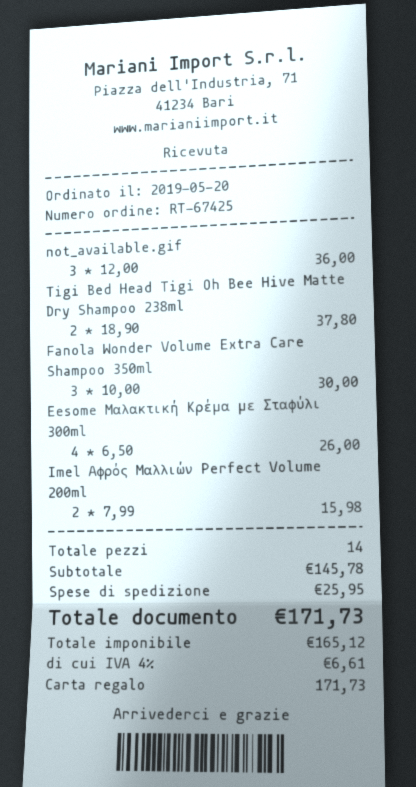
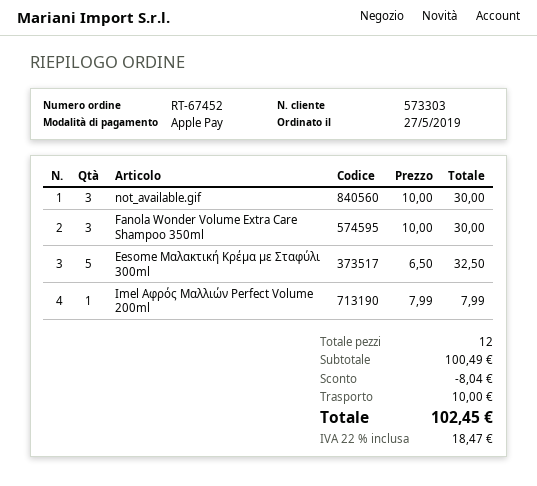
order number: RT-67425 -> RT-67452
order date: 2019-05-20 -> 2019-05-27
payment method: gift card -> Apple Pay
not_available.gif: 3 x 12.00 = 36.00 -> 3 x 10.00 = 30.00
Tigi Bed Head Tigi Oh Bee Hive Matte Dry Shampoo 238ml: 2 x 18.90 = 37.80 -> none
Eesome Μαλακτική Κρέμα με Σταφύλι 300ml: 4 x 6.50 = 26.00 -> 5 x 6.50 = 32.50
Imel Αφρός Μαλλιών Perfect Volume 200ml: 2 x 7.99 = 15.98 -> 1 x 7.99 = 7.99
total quantity: 14 -> 12
subtotal: 145.78 -> 100.49
discount: none -> 8.04
shipping: 25.95 -> 10.00
tax: 4% = 6.61 -> 22% = 18.47
total: 171.73 -> 102.45

